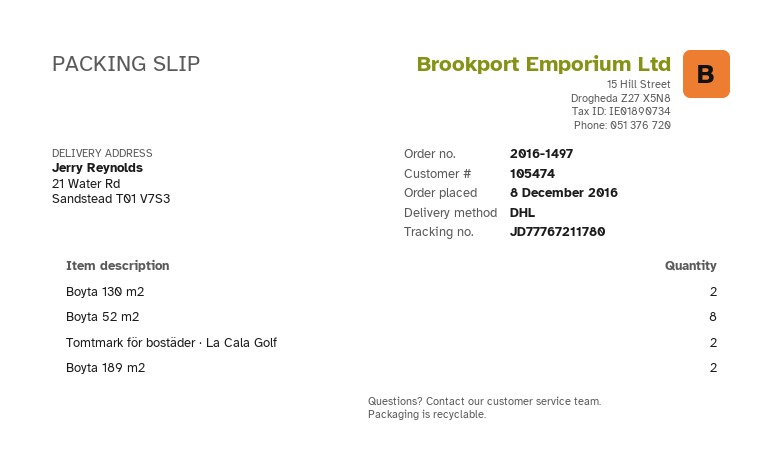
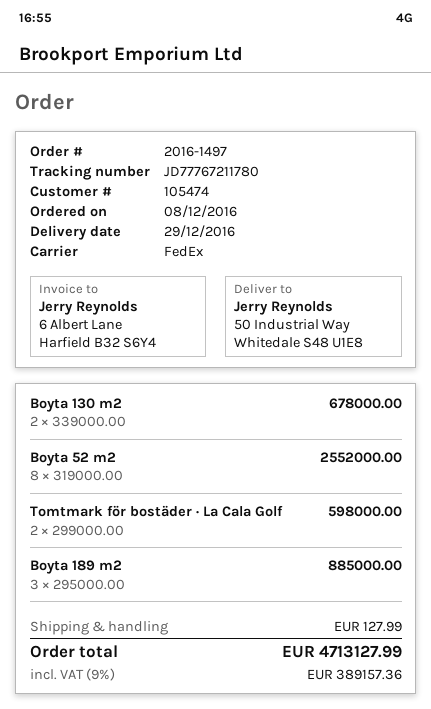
shipping method: DHL -> FedEx
ship to: 21 Water Rd, Sandstead T01 V7S3 -> 50 Industrial Way, Whitedale S48 U1E8
Boyta 189 m2: 2 -> 3

